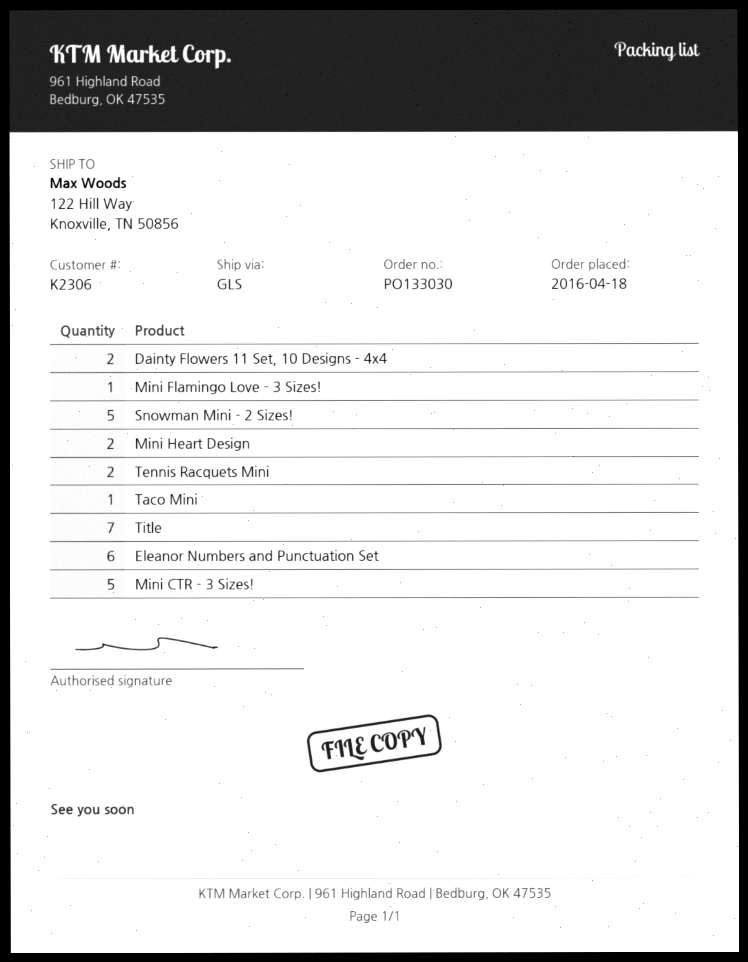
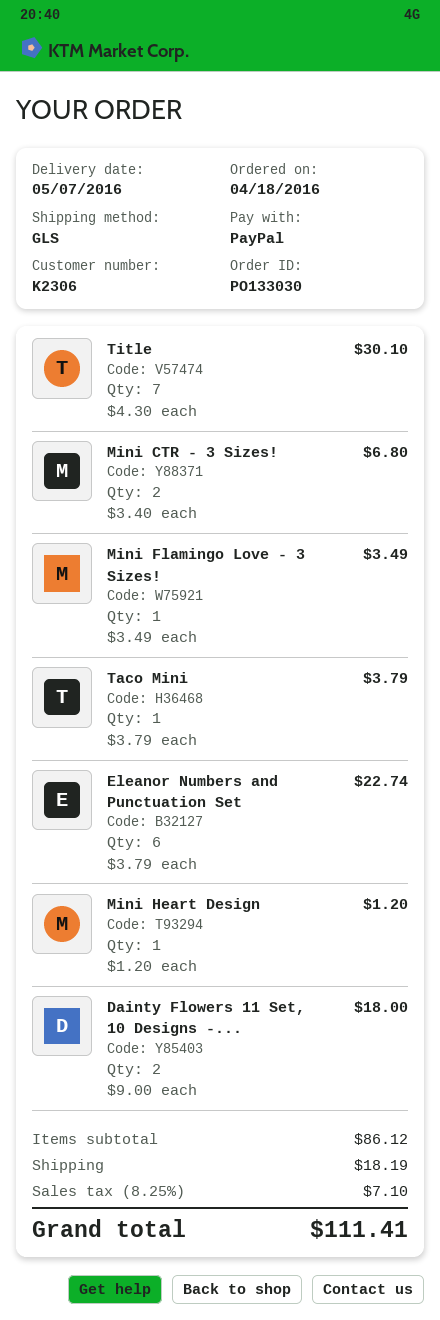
Snowman Mini - 2 Sizes!: 5 -> none
Mini Heart Design: 2 -> 1
Tennis Racquets Mini: 2 -> none
Mini CTR - 3 Sizes!: 5 -> 2

